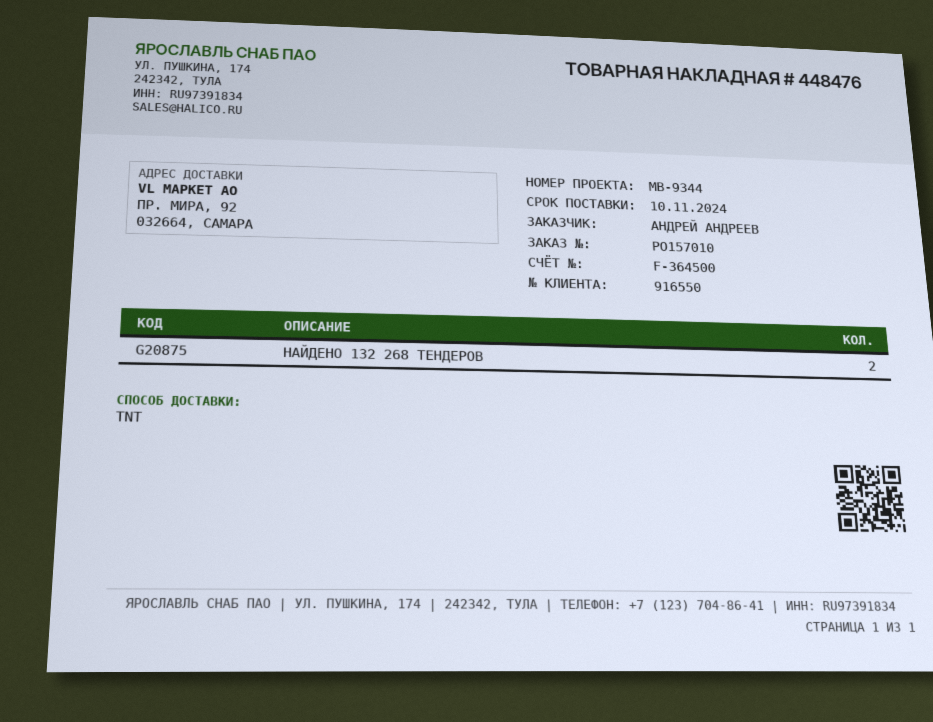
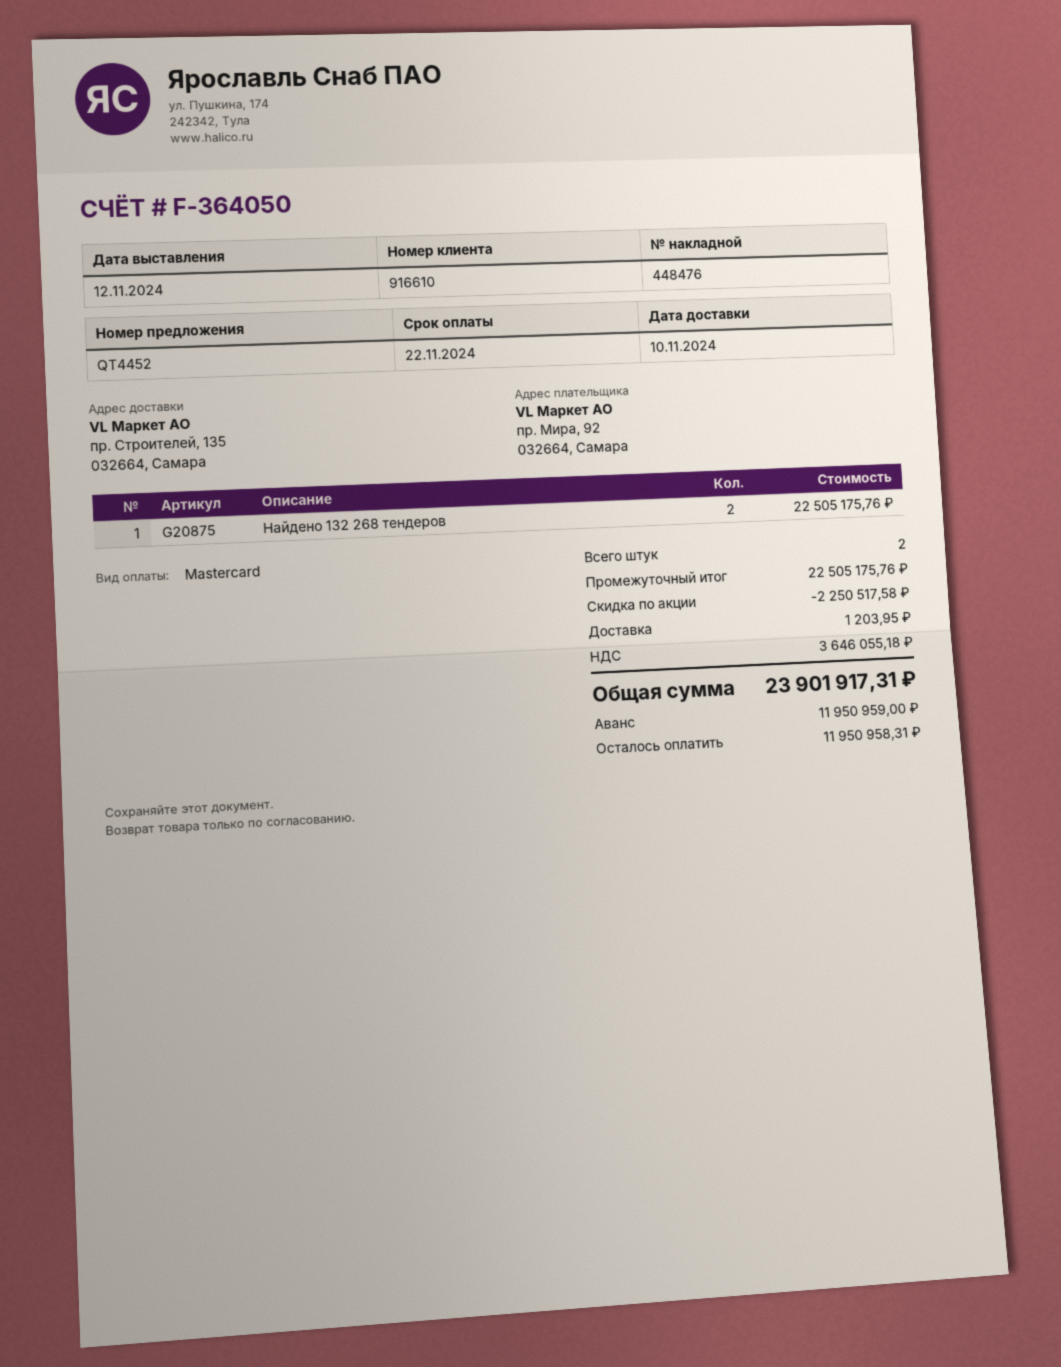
invoice number: F-364500 -> F-364050
customer number: 916550 -> 916610
ship to: ПР. МИРА, 92, 032664, САМАРА -> пр. Строителей, 135, 032664, Самара

